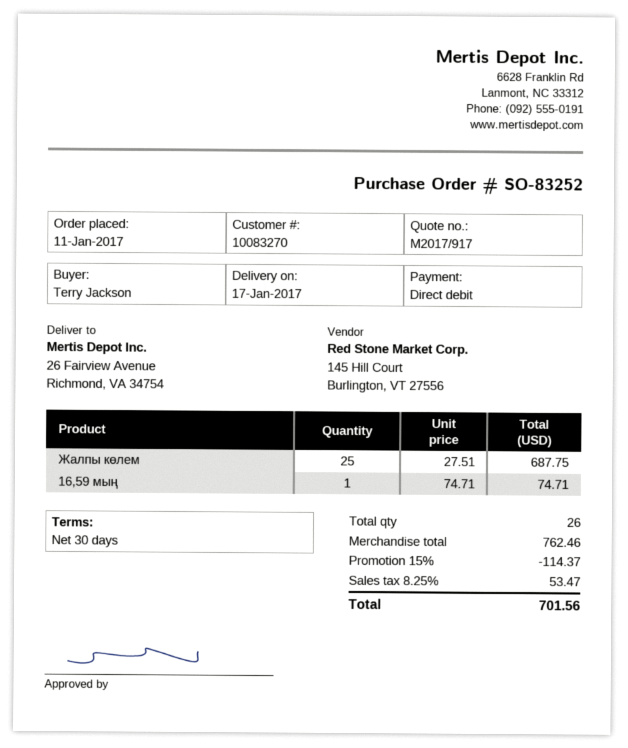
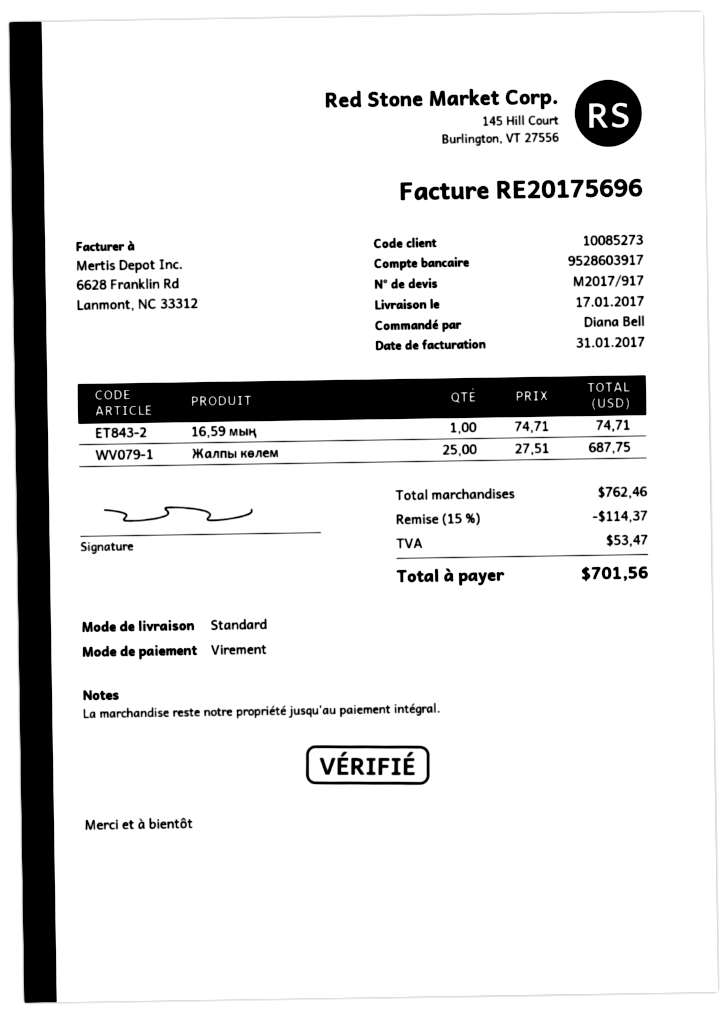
customer number: 10083270 -> 10085273
ordered by: Terry Jackson -> Diana Bell
payment method: direct debit -> bank transfer

